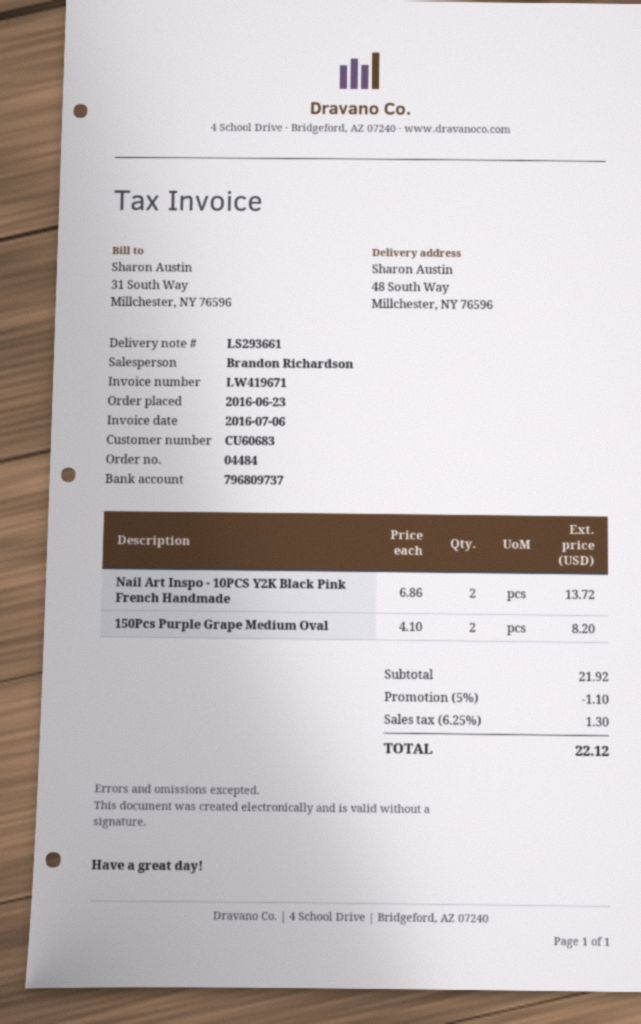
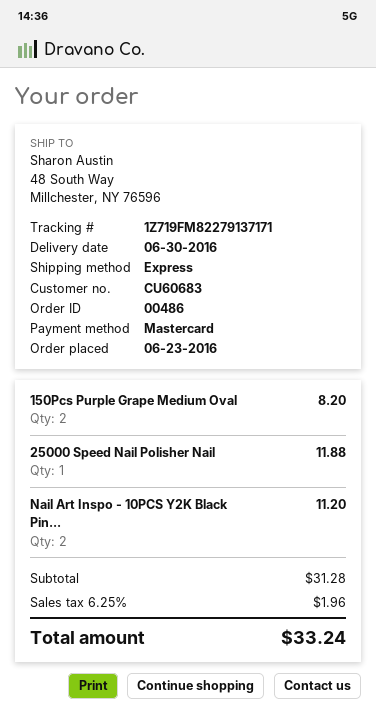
order number: 04484 -> 00486
Nail Art Inspo - 10PCS Y2K Black Pink French Handmade: 2 for 13.72 -> 2 for 11.20
25000 Speed Nail Polisher Nail: none -> 1 for 11.88
subtotal: 21.92 -> 31.28
discount: 5% = 1.10 -> none
tax: 6.25% = 1.30 -> 6.25% = 1.96
total: 22.12 -> 33.24

